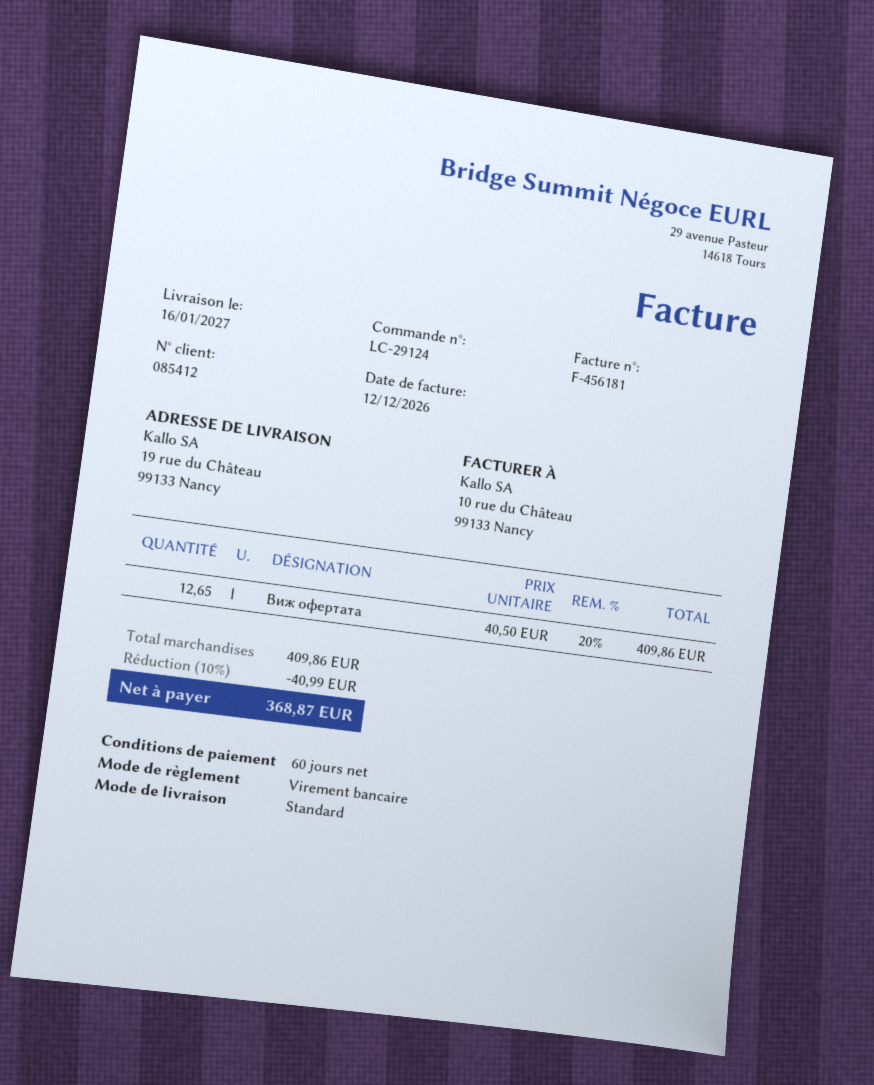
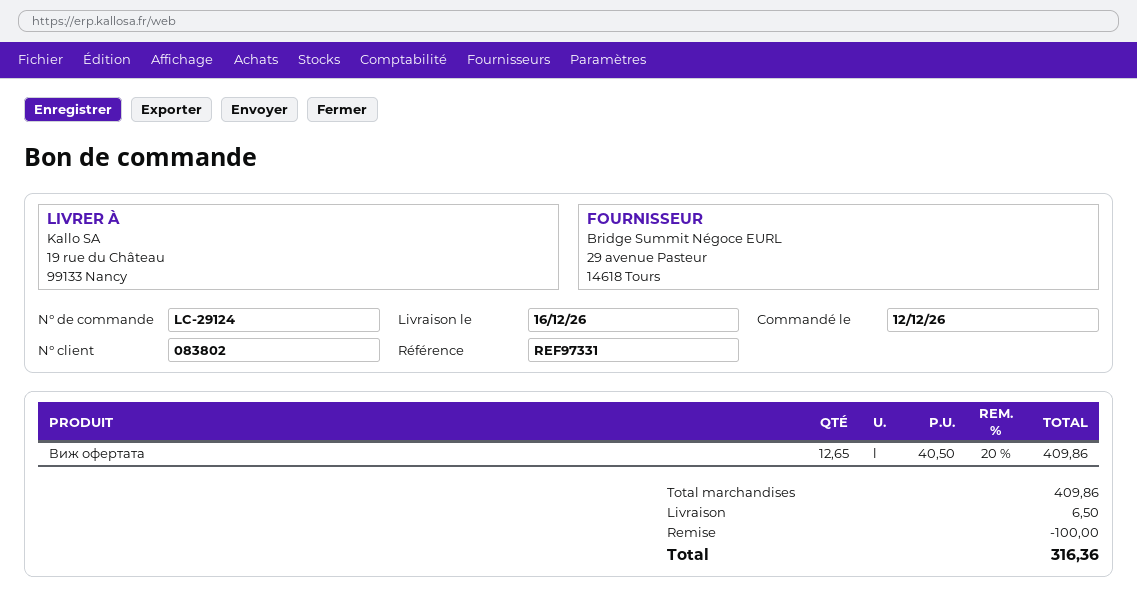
delivery date: 2027-01-16 -> 2026-12-16
customer number: 085412 -> 083802
discount: 40.99 -> 100.00
shipping: none -> 6.50
total: 368.87 -> 316.36

